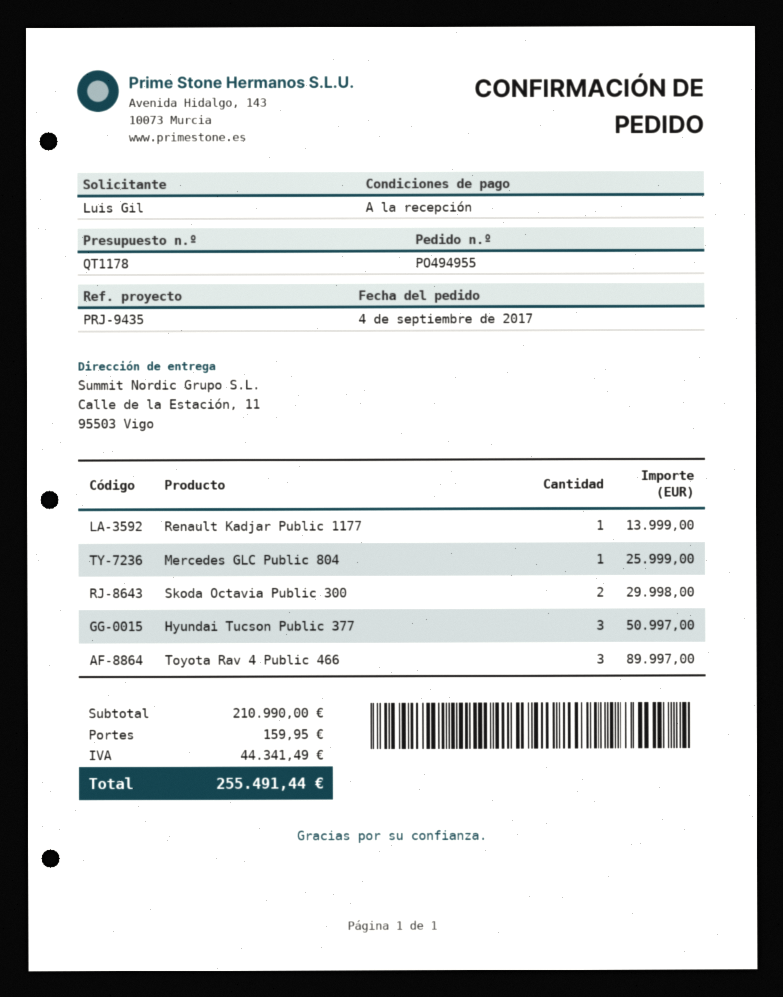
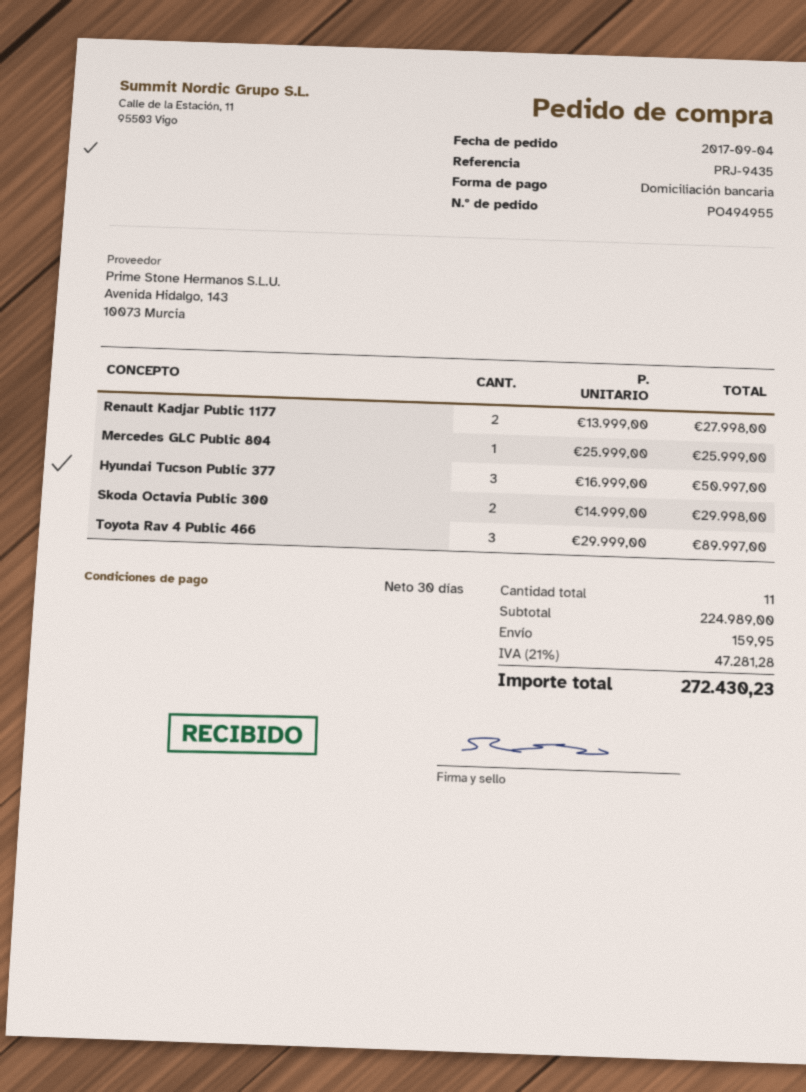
payment terms: on receipt -> 30 days
Renault Kadjar Public 1177: 1 for 13999.00 -> 2 for 27998.00
subtotal: 210990.00 -> 224989.00
tax: 44341.49 -> 47281.28
total: 255491.44 -> 272430.23

